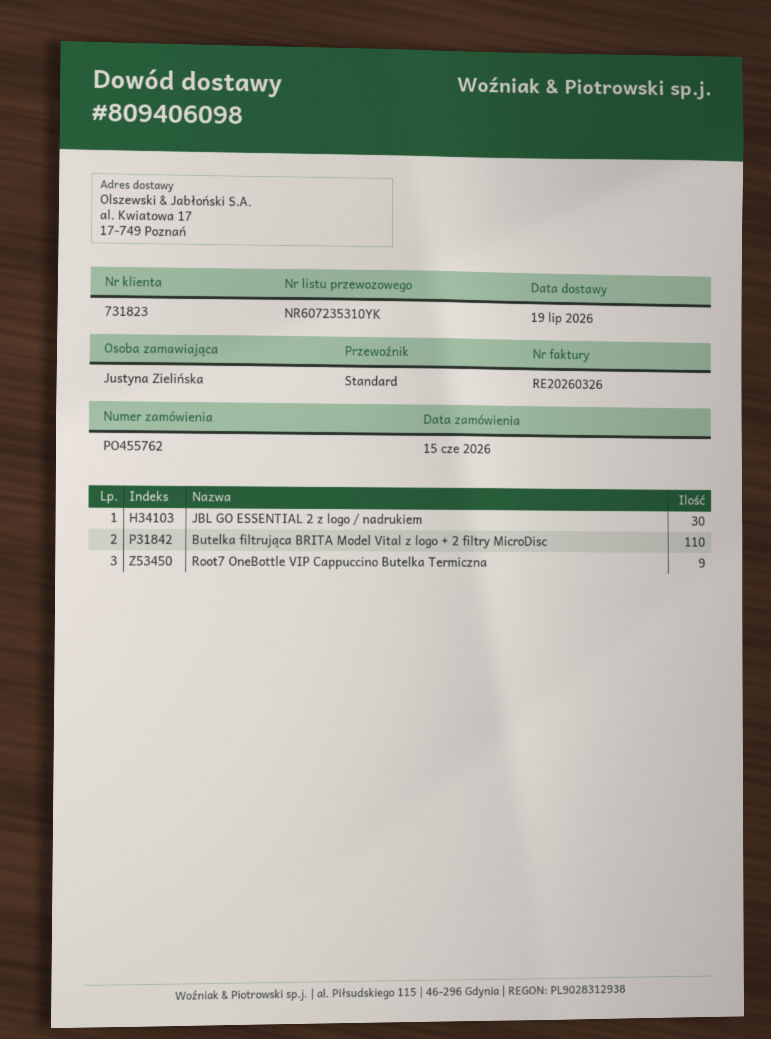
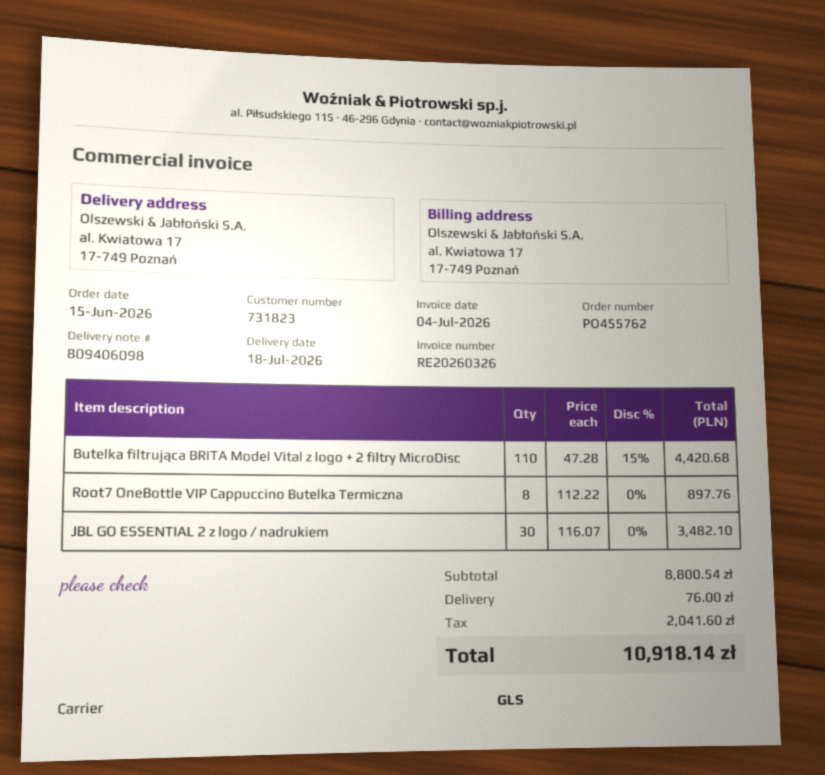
delivery date: 2026-07-19 -> 2026-07-18
shipping method: standard -> GLS
Root7 OneBottle VIP Cappuccino Butelka Termiczna: 9 -> 8

